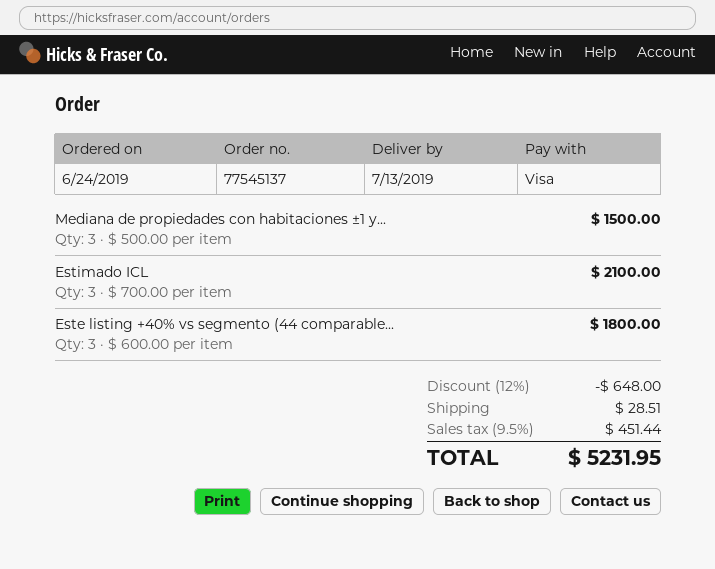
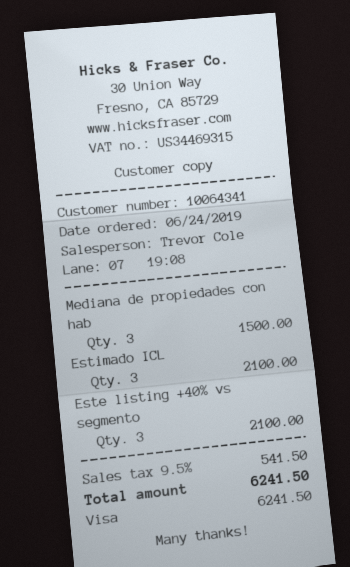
Este listing +40% vs segmento (44 comparable...: 3 for 1800.00 -> 3 for 2100.00
discount: 12% = 648.00 -> none
shipping: 28.51 -> none
tax: 9.5% = 451.44 -> 9.5% = 541.50
total: 5231.95 -> 6241.50

